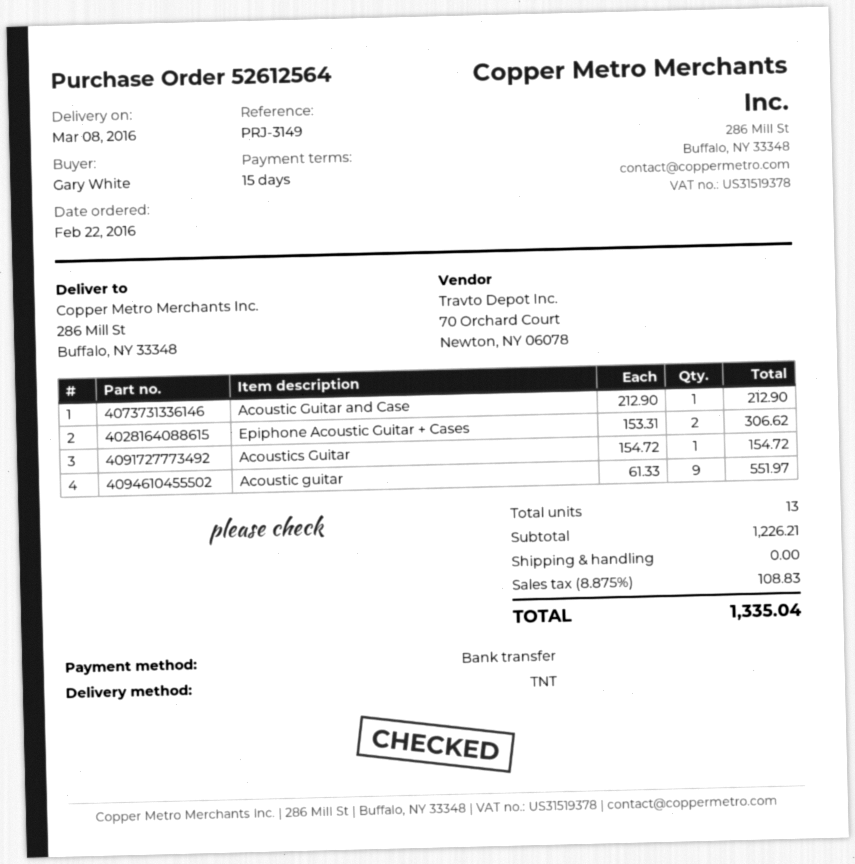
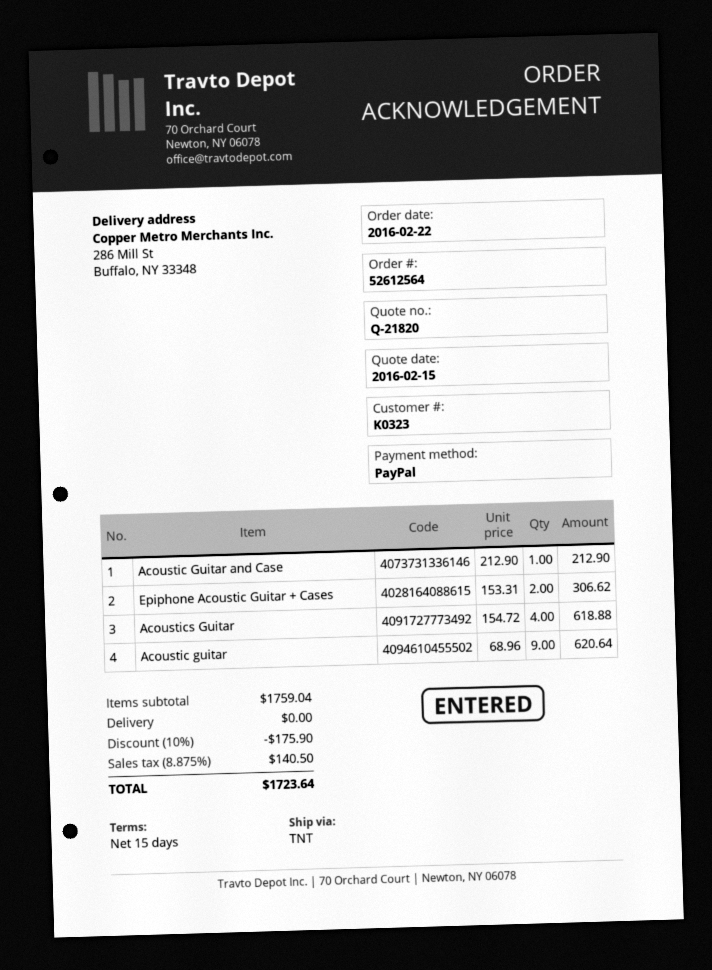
payment method: bank transfer -> PayPal
Acoustics Guitar: 1 x 154.72 = 154.72 -> 4 x 154.72 = 618.88
Acoustic guitar: 9 x 61.33 = 551.97 -> 9 x 68.96 = 620.64
subtotal: 1226.21 -> 1759.04
discount: none -> 10% = 175.90
tax: 8.875% = 108.83 -> 8.875% = 140.50
total: 1335.04 -> 1723.64

